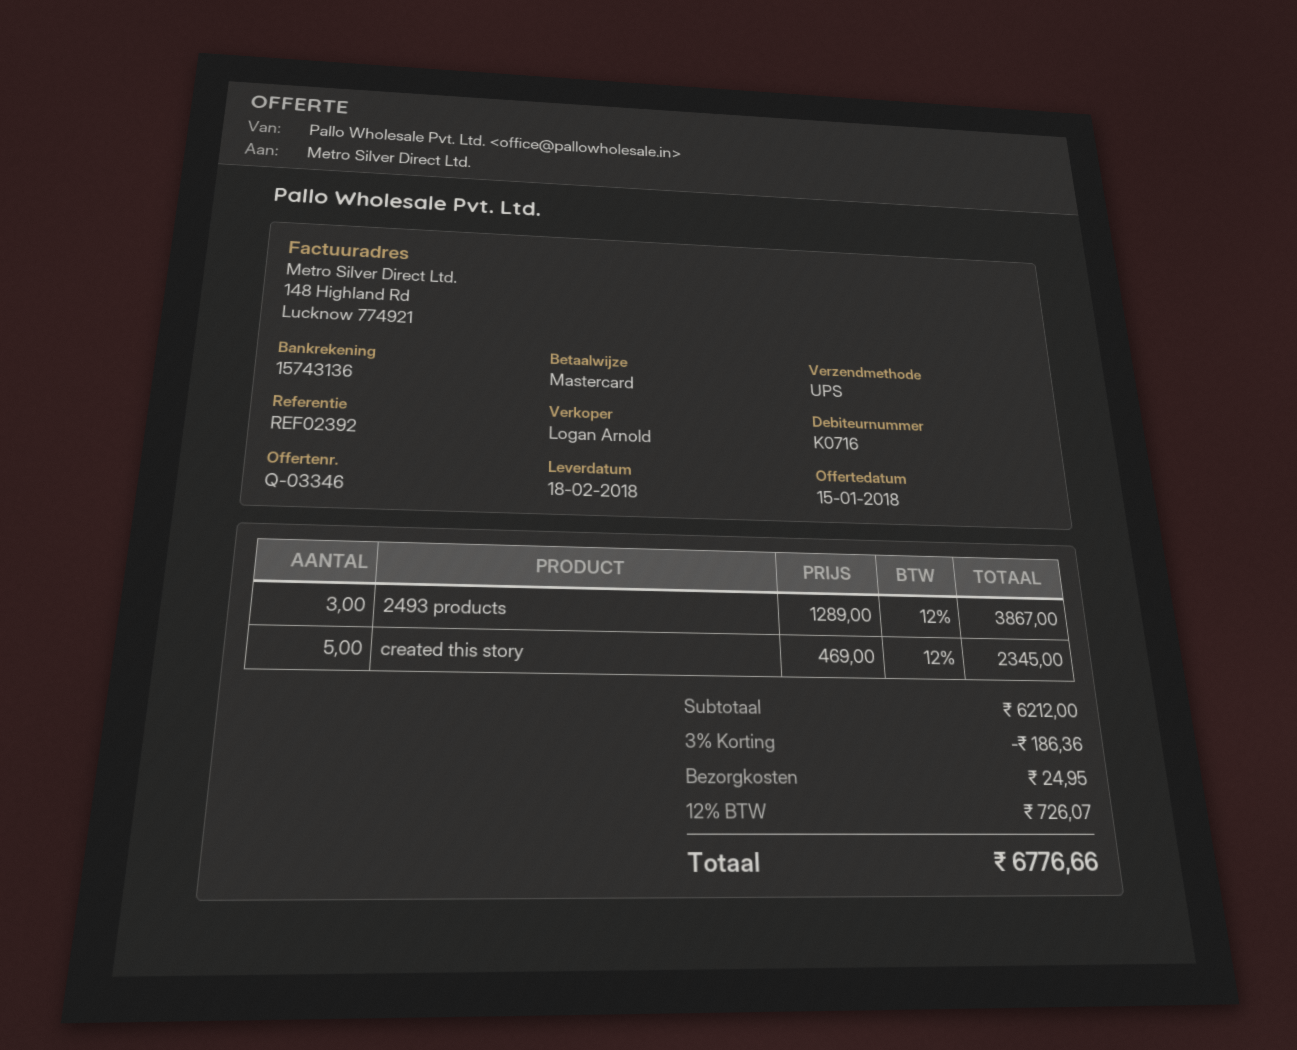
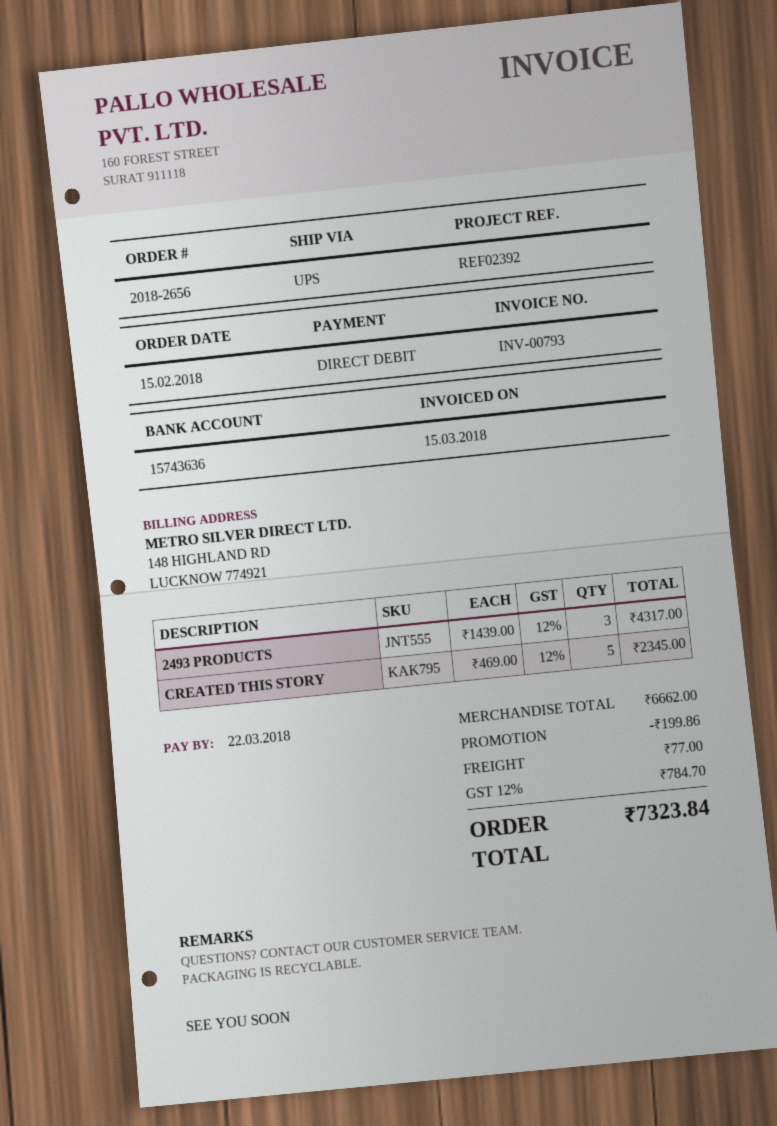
payment method: Mastercard -> direct debit
bank account: 15743136 -> 15743636
2493 products: 3 x 1289.00 = 3867.00 -> 3 x 1439.00 = 4317.00
subtotal: 6212.00 -> 6662.00
discount: 186.36 -> 199.86
shipping: 24.95 -> 77.00
tax: 12% = 726.07 -> 12% = 784.70
total: 6776.66 -> 7323.84

